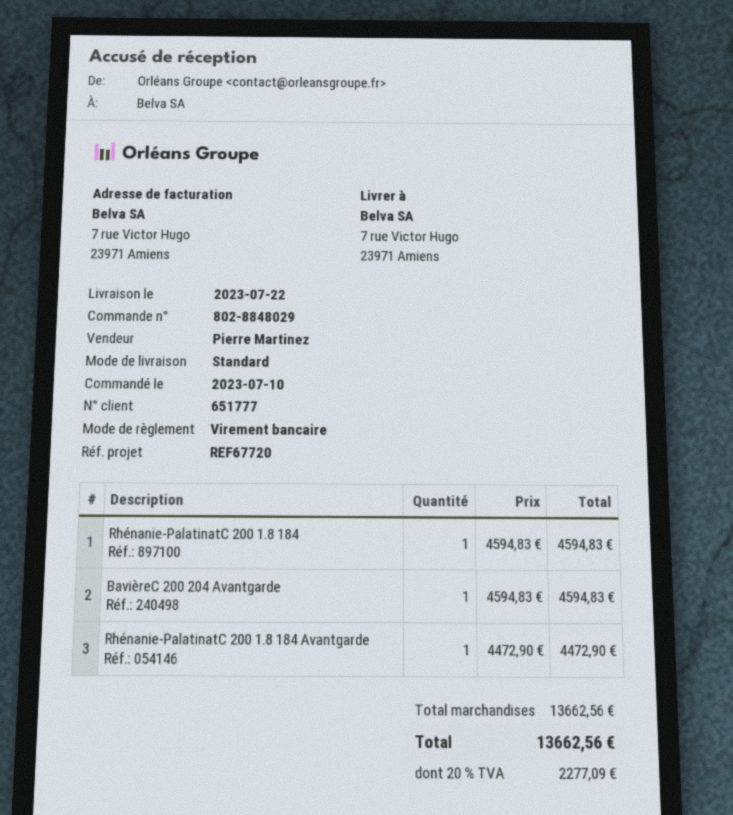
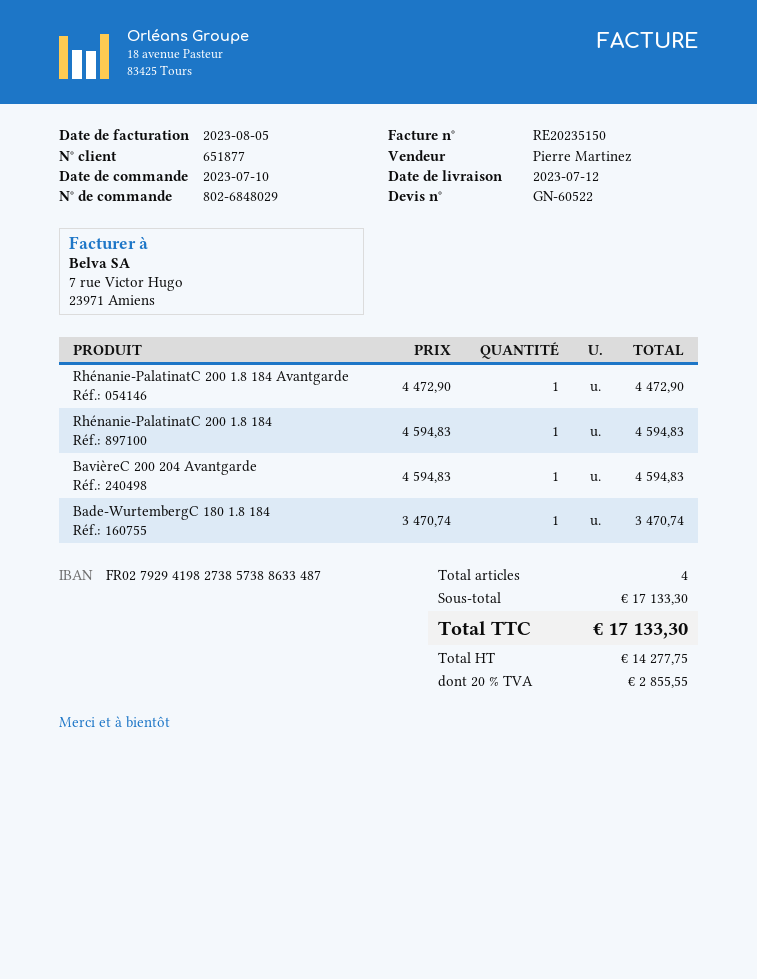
order number: 802-8848029 -> 802-6848029
delivery date: 2023-07-22 -> 2023-07-12
customer number: 651777 -> 651877
Bade-WurtembergC 180 1.8 184: none -> 1 x 3470.74 = 3470.74
subtotal: 13662.56 -> 17133.30
tax: 20% = 2277.09 -> 20% = 2855.55
total: 13662.56 -> 17133.30

